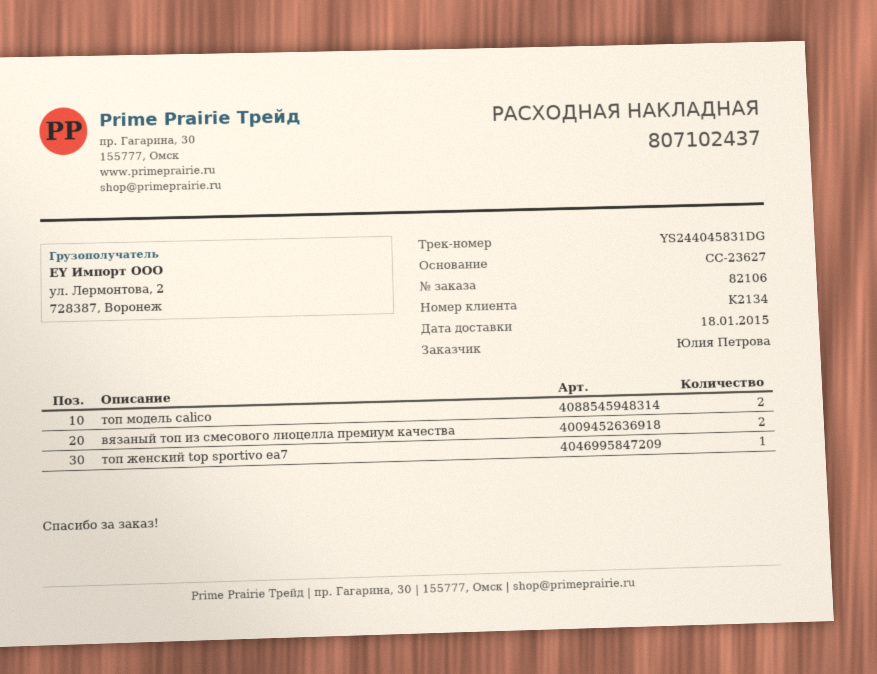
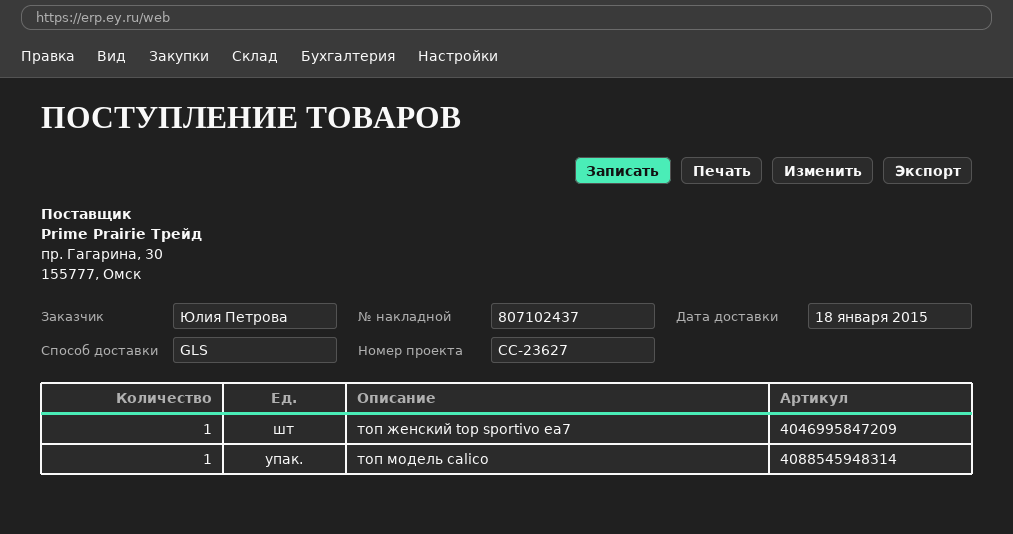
топ модель calico: 2 -> 1
вязаный топ из смесового лиоцелла премиум качества: 2 -> none

